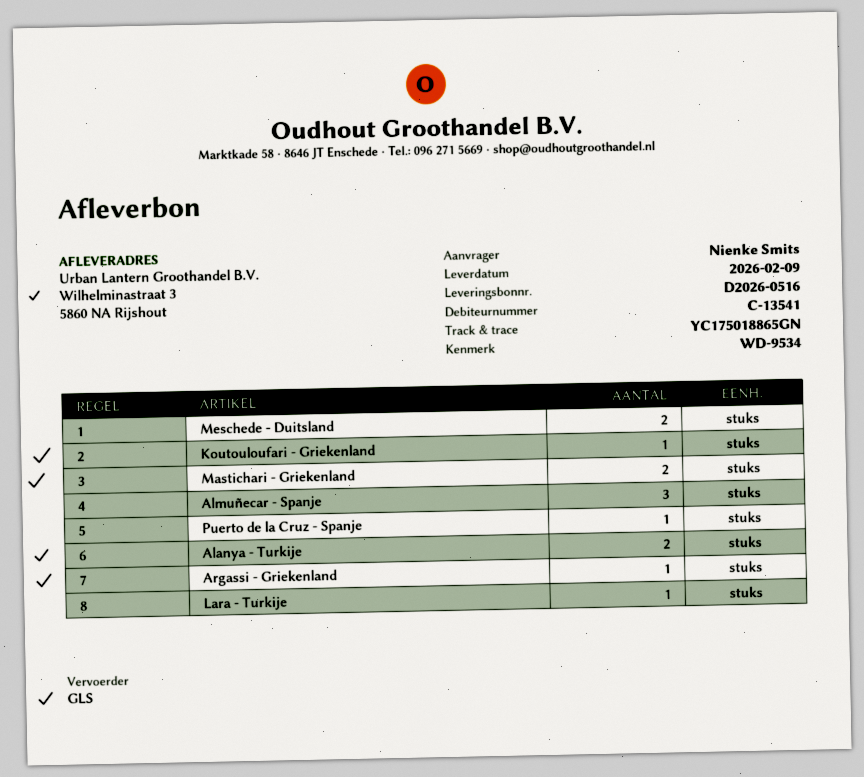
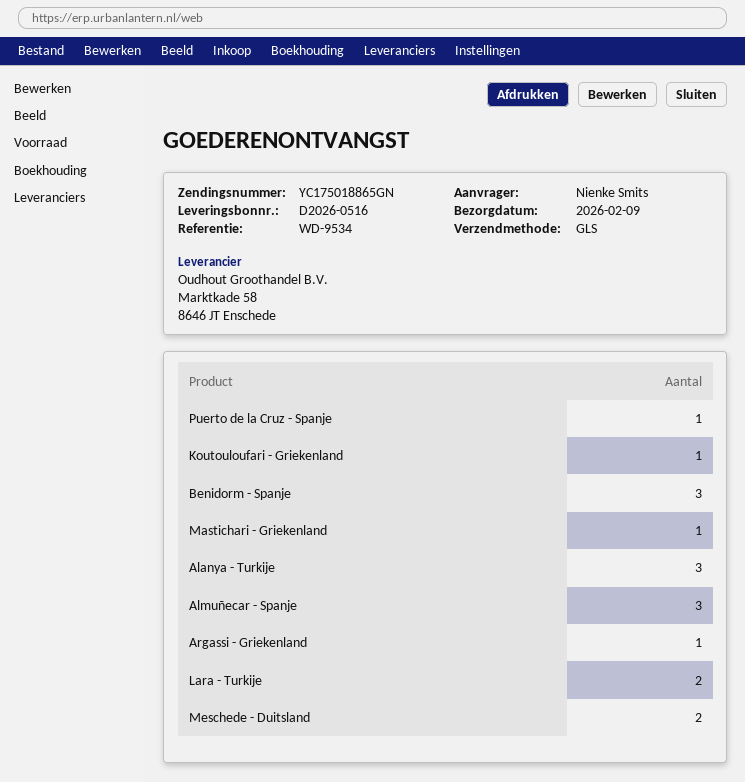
Mastichari - Griekenland: 2 -> 1
Alanya - Turkije: 2 -> 3
Lara - Turkije: 1 -> 2
Benidorm - Spanje: none -> 3

